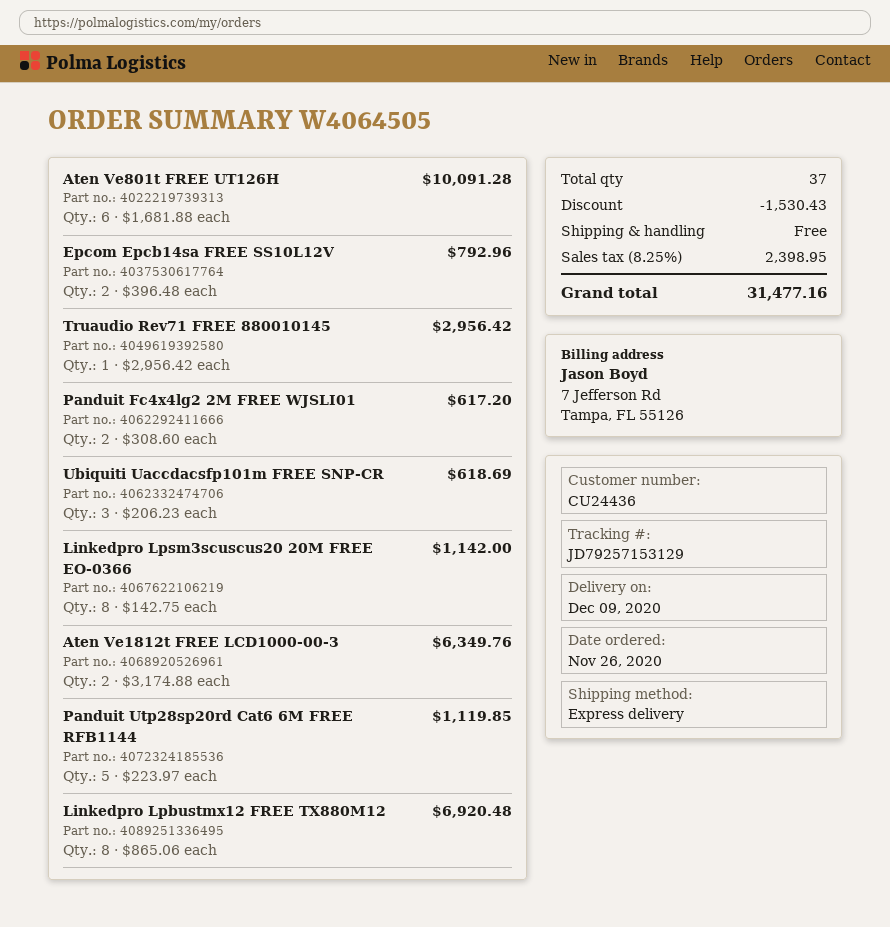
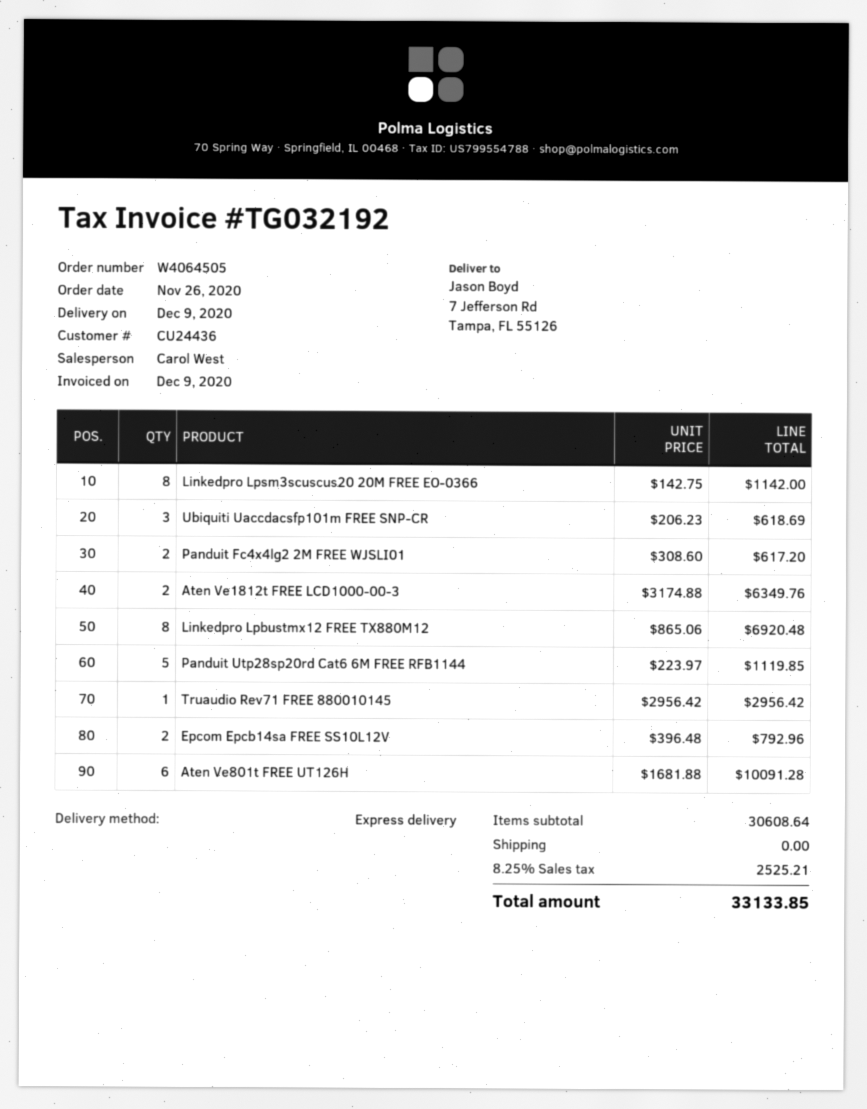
discount: 1530.43 -> none
tax: 8.25% = 2398.95 -> 8.25% = 2525.21
total: 31477.16 -> 33133.85

